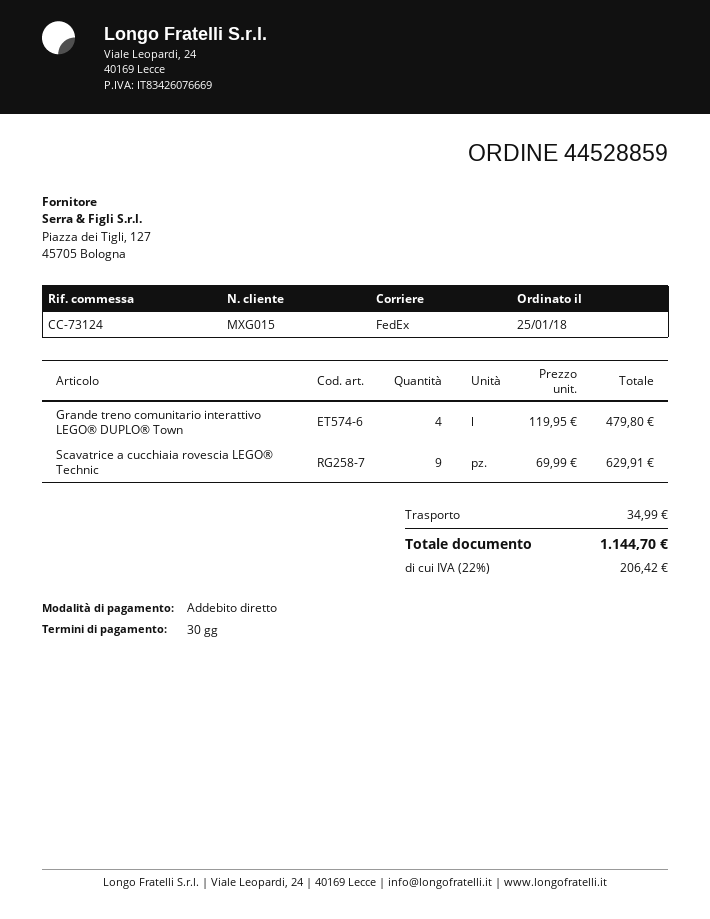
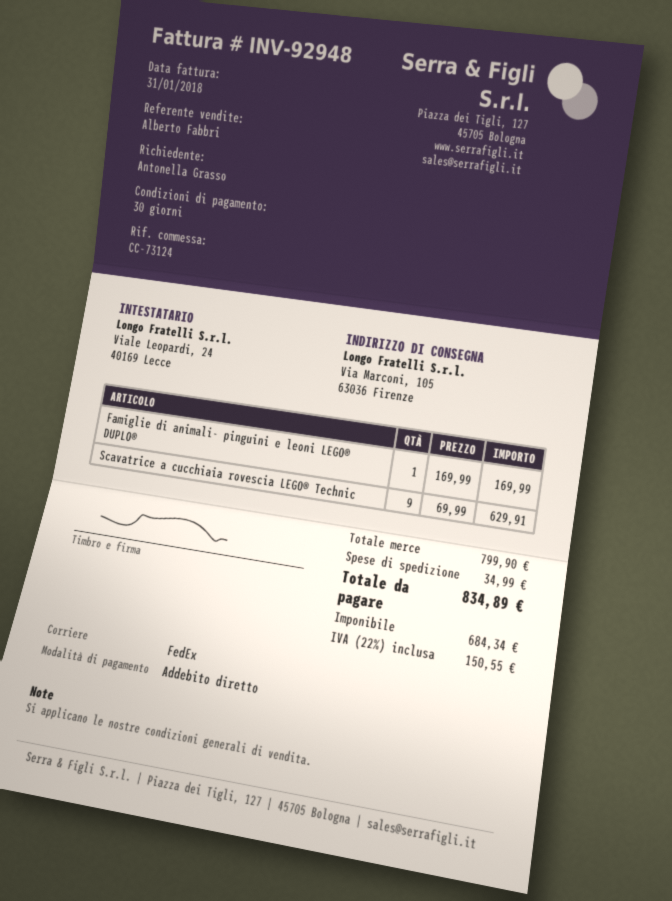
Grande treno comunitario interattivo LEGO® DUPLO® Town: 4 x 119.95 = 479.80 -> none
Famiglie di animali- pinguini e leoni LEGO® DUPLO®: none -> 1 x 169.99 = 169.99
tax: 22% = 206.42 -> 22% = 150.55
total: 1144.70 -> 834.89

